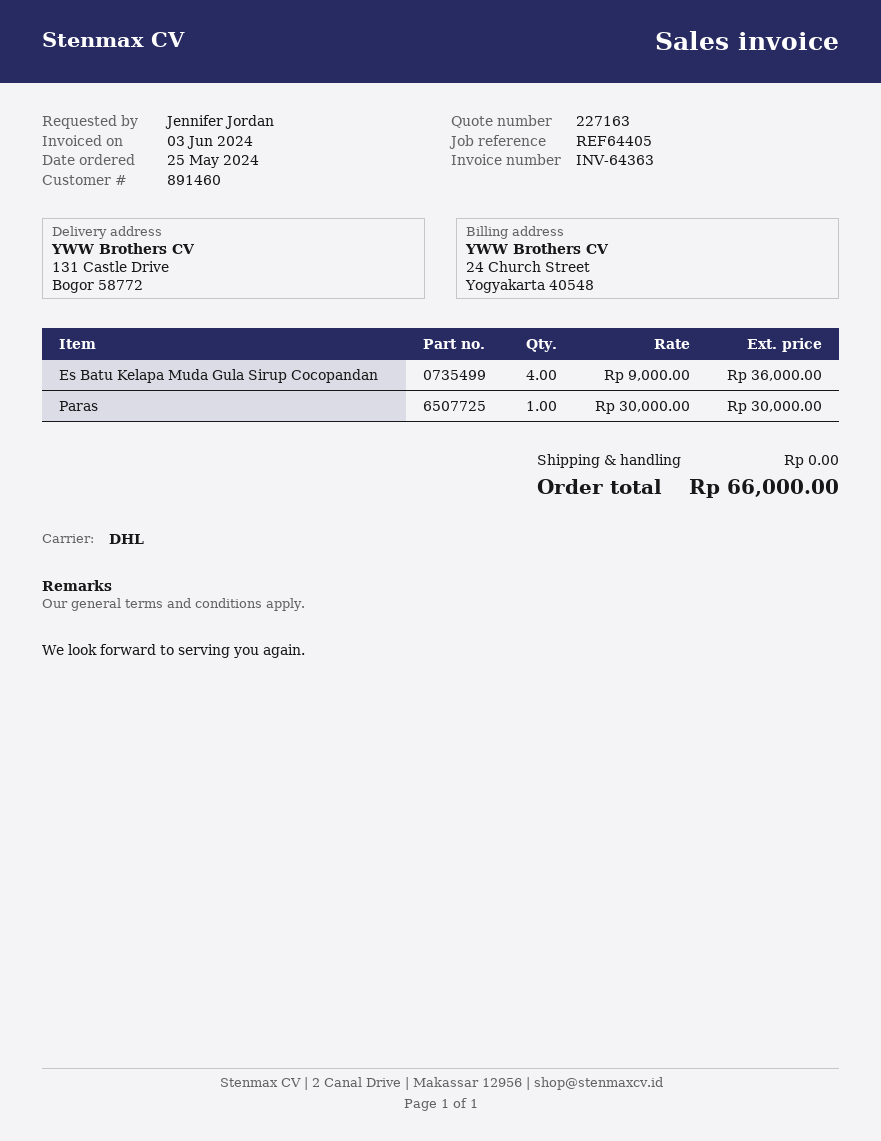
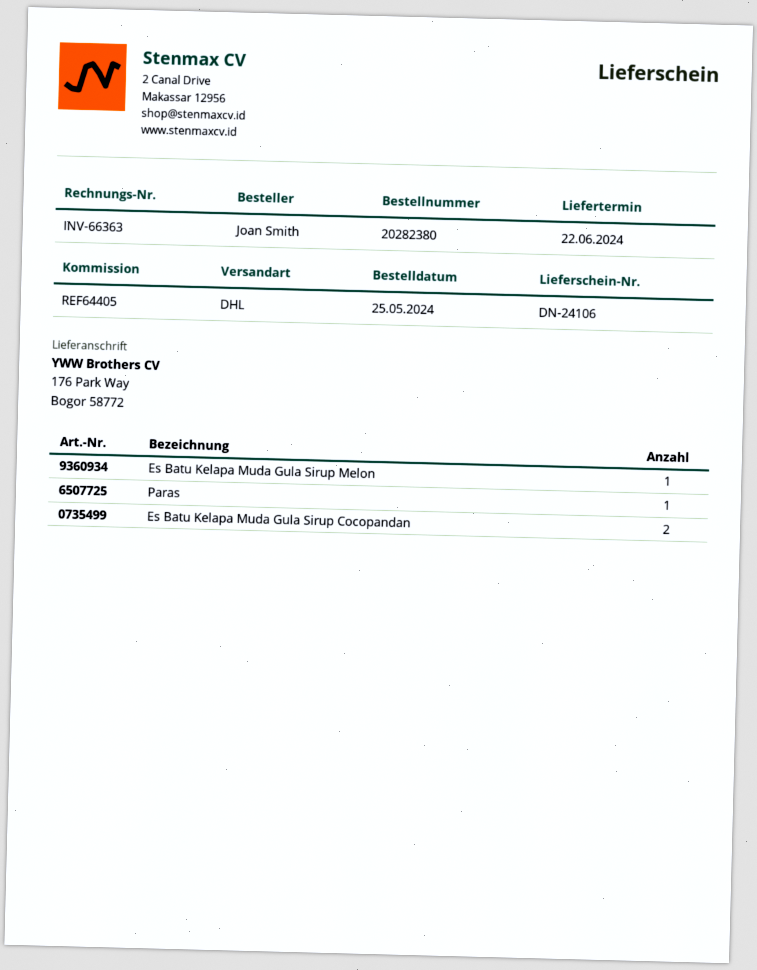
invoice number: INV-64363 -> INV-66363
ordered by: Jennifer Jordan -> Joan Smith
ship to: 131 Castle Drive, Bogor 58772 -> 176 Park Way, Bogor 58772
Es Batu Kelapa Muda Gula Sirup Cocopandan: 4 -> 2
Es Batu Kelapa Muda Gula Sirup Melon: none -> 1

